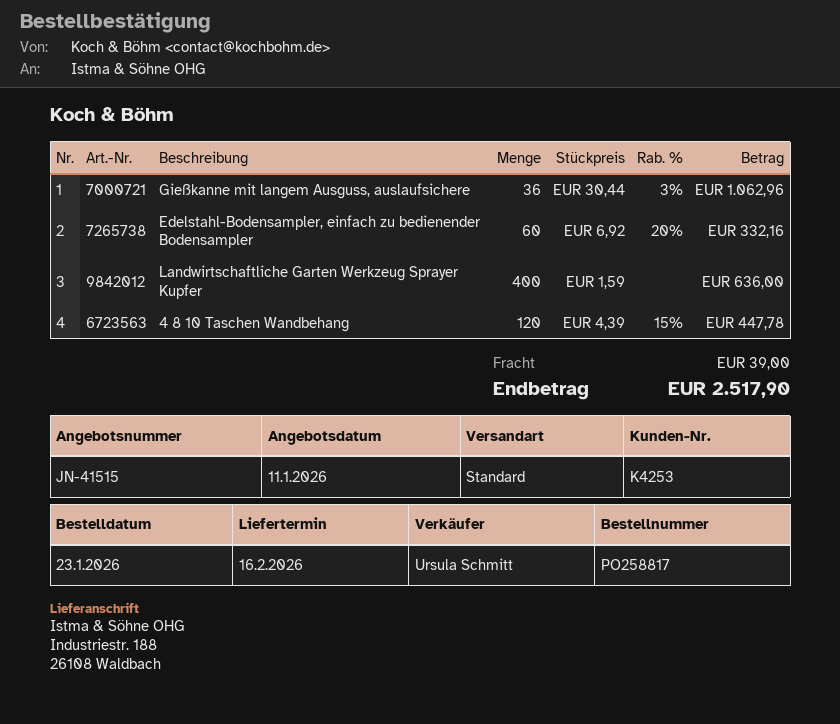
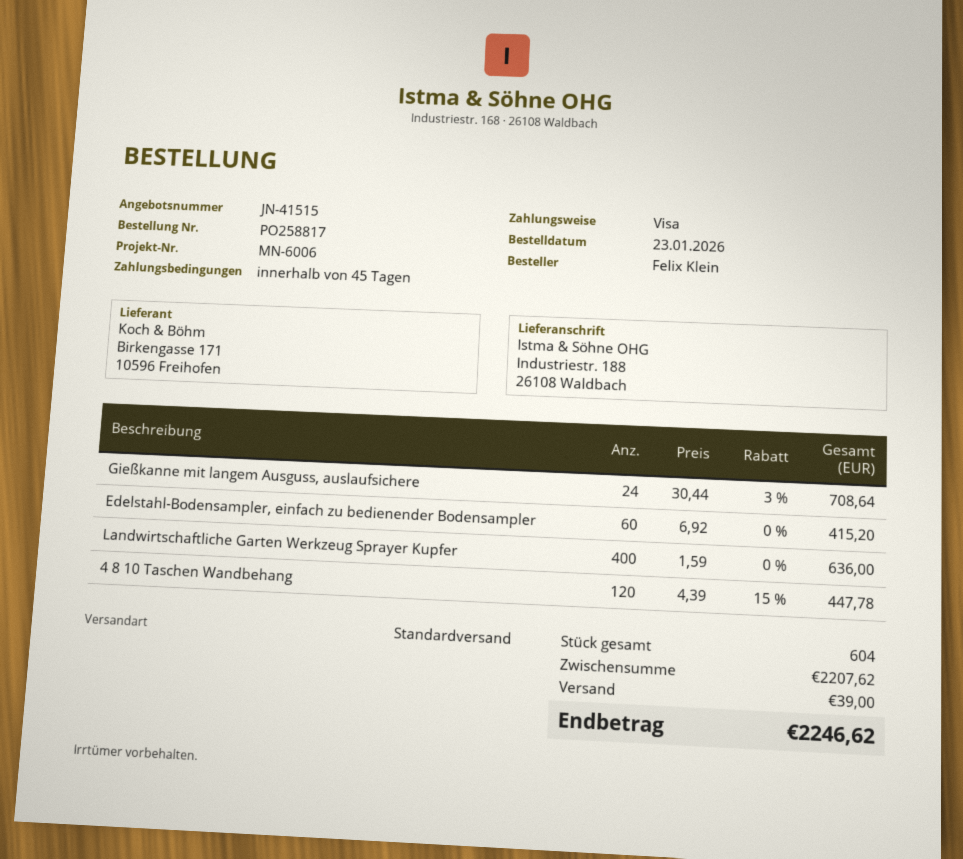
Gießkanne mit langem Ausguss, auslaufsichere: 36 x 30.44 - 3% = 1062.96 -> 24 x 30.44 - 3% = 708.64
Edelstahl-Bodensampler, einfach zu bedienender Bodensampler: 60 x 6.92 - 20% = 332.16 -> 60 x 6.92 = 415.20
total: 2517.90 -> 2246.62

